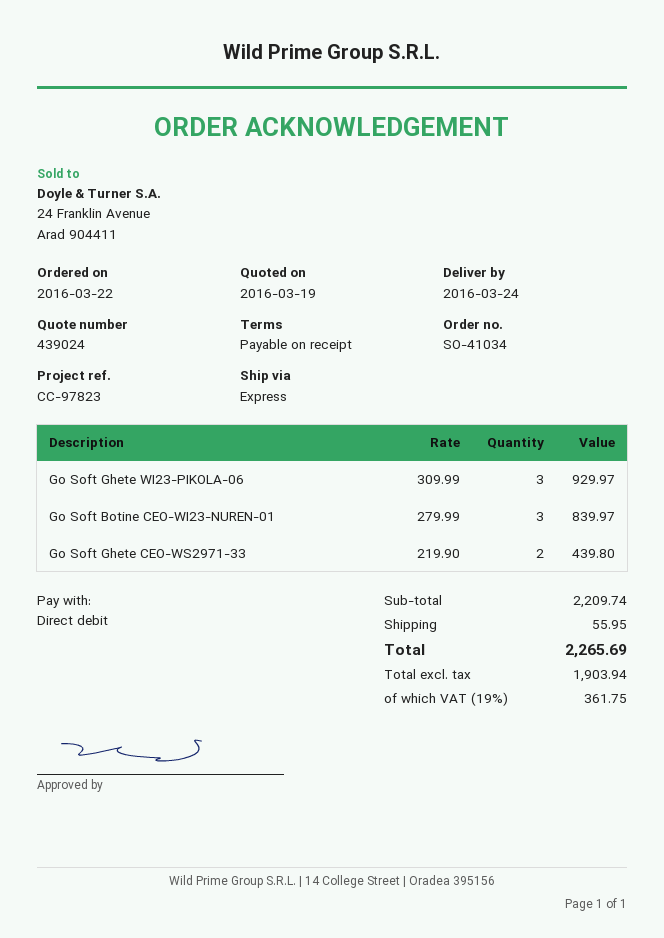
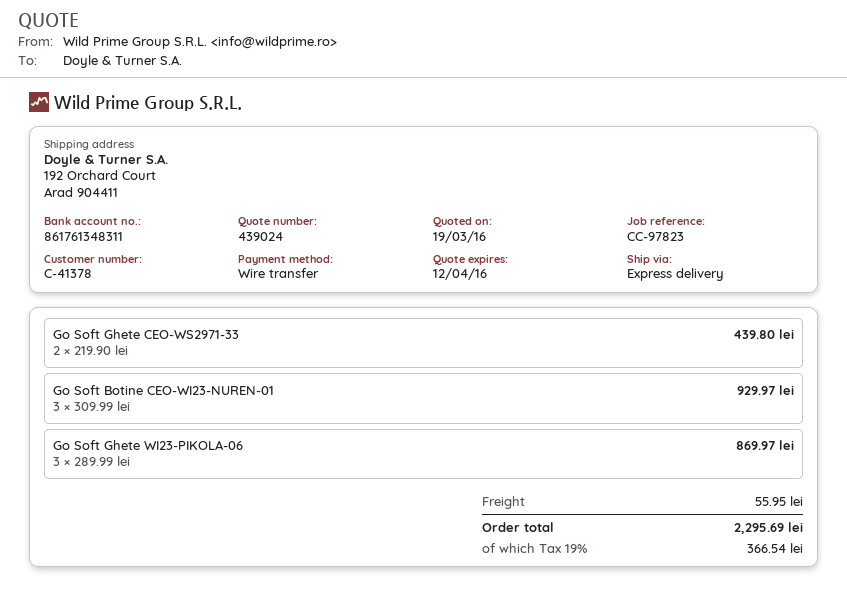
payment method: direct debit -> bank transfer
Go Soft Ghete WI23-PIKOLA-06: 3 x 309.99 = 929.97 -> 3 x 289.99 = 869.97
Go Soft Botine CEO-WI23-NUREN-01: 3 x 279.99 = 839.97 -> 3 x 309.99 = 929.97
tax: 19% = 361.75 -> 19% = 366.54
total: 2265.69 -> 2295.69

